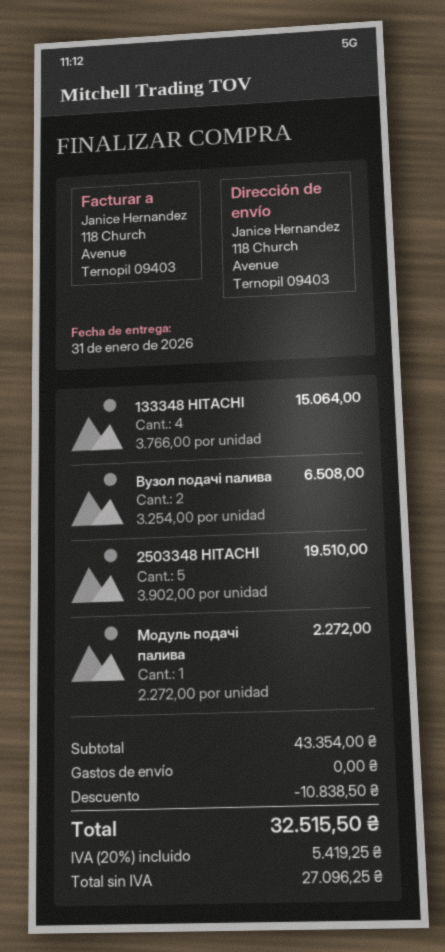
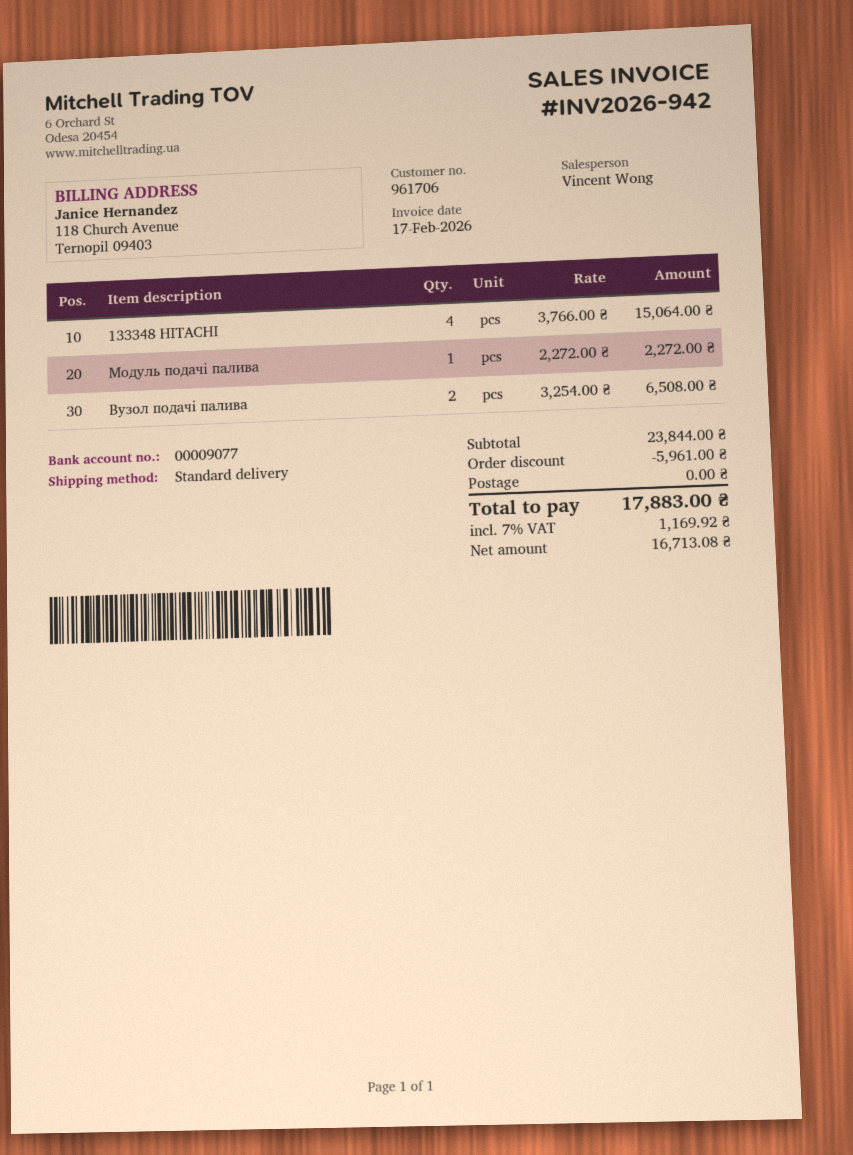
2503348 HITACHI: 5 x 3902.00 = 19510.00 -> none
subtotal: 43354.00 -> 23844.00
discount: 10838.50 -> 5961.00
net: 27096.25 -> 16713.08
tax: 20% = 5419.25 -> 7% = 1169.92
total: 32515.50 -> 17883.00

